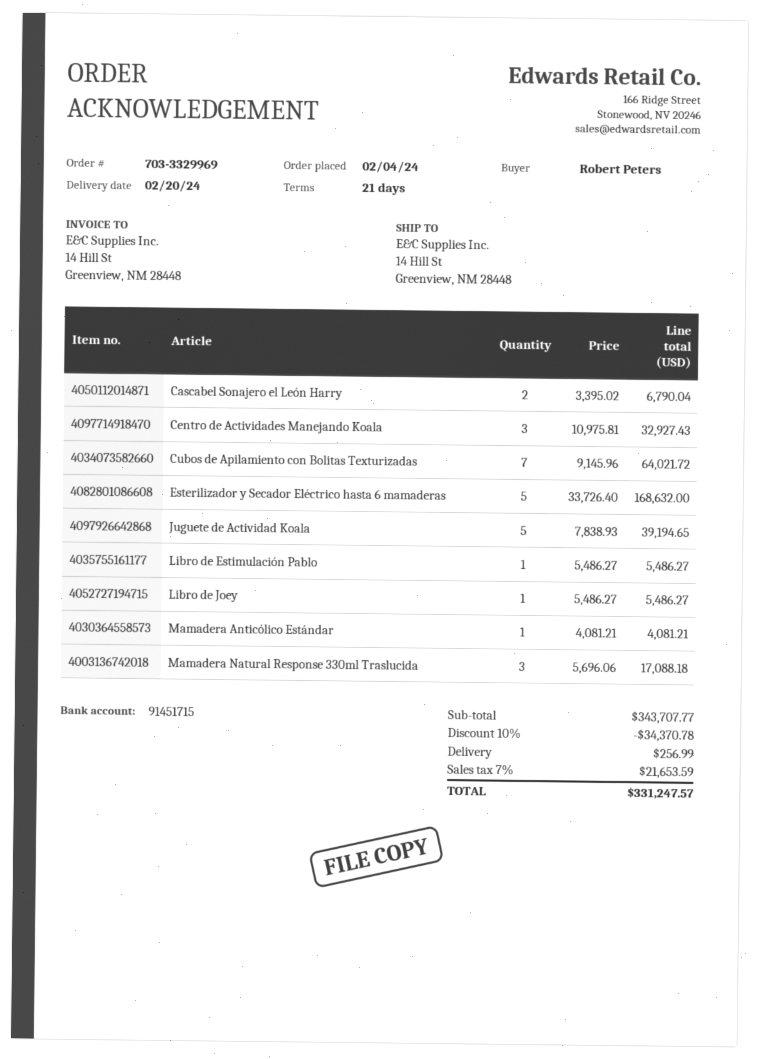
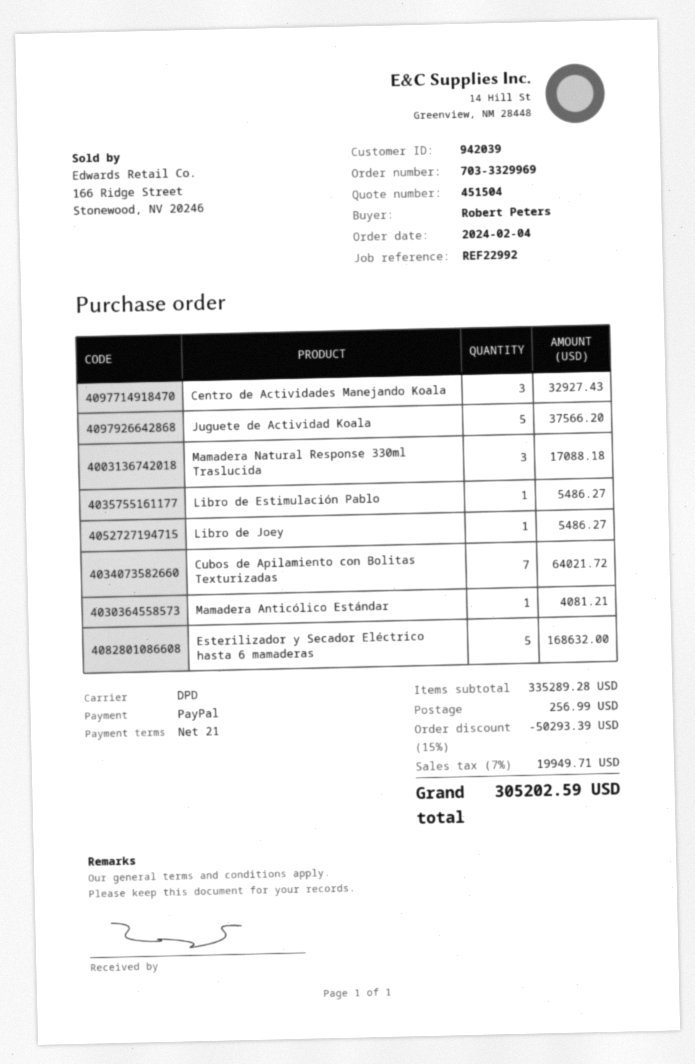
Cascabel Sonajero el León Harry: 2 for 6790.04 -> none
Juguete de Actividad Koala: 5 for 39194.65 -> 5 for 37566.20
subtotal: 343707.77 -> 335289.28
discount: 10% = 34370.78 -> 15% = 50293.39
tax: 7% = 21653.59 -> 7% = 19949.71
total: 331247.57 -> 305202.59

